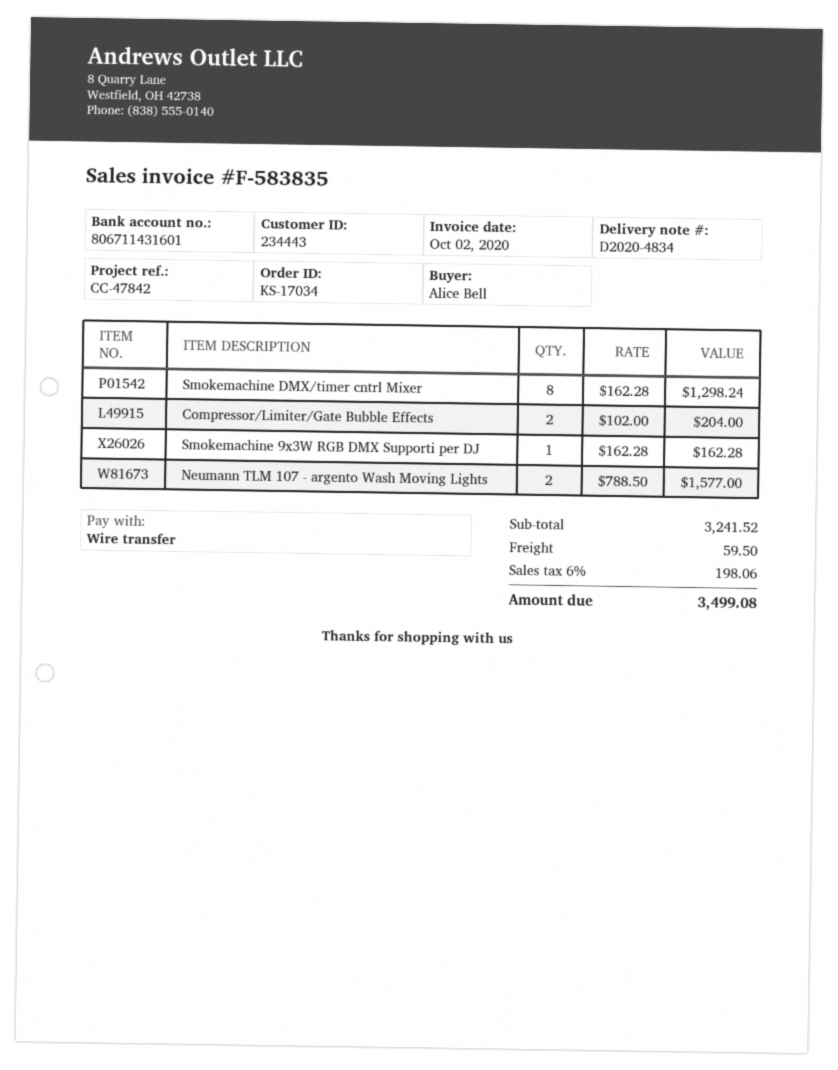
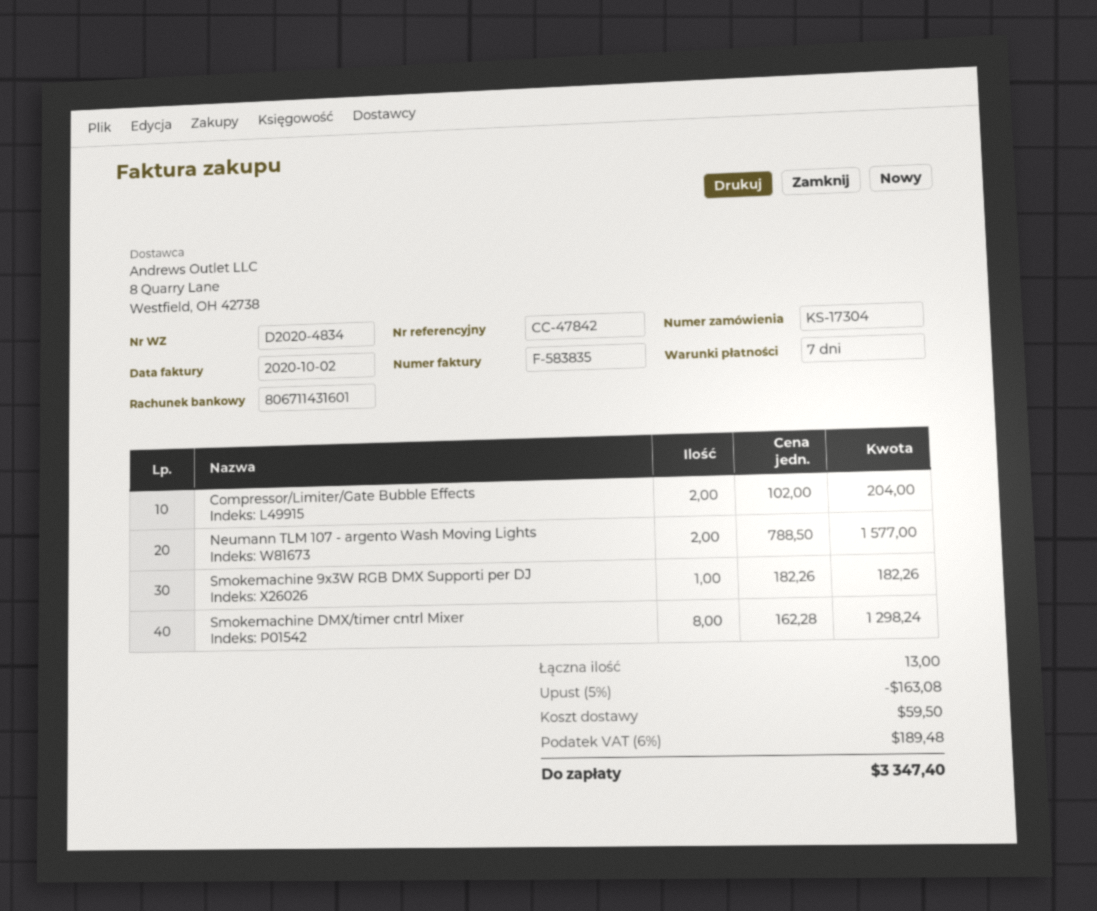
order number: KS-17034 -> KS-17304
Smokemachine 9x3W RGB DMX Supporti per DJ: 1 x 162.28 = 162.28 -> 1 x 182.26 = 182.26
discount: none -> 5% = 163.08
tax: 6% = 198.06 -> 6% = 189.48
total: 3499.08 -> 3347.40

